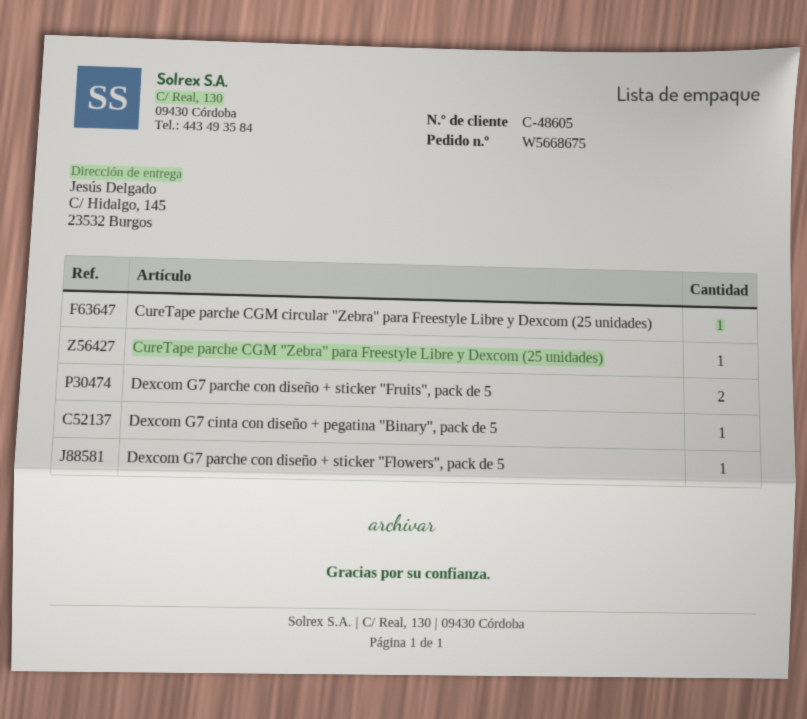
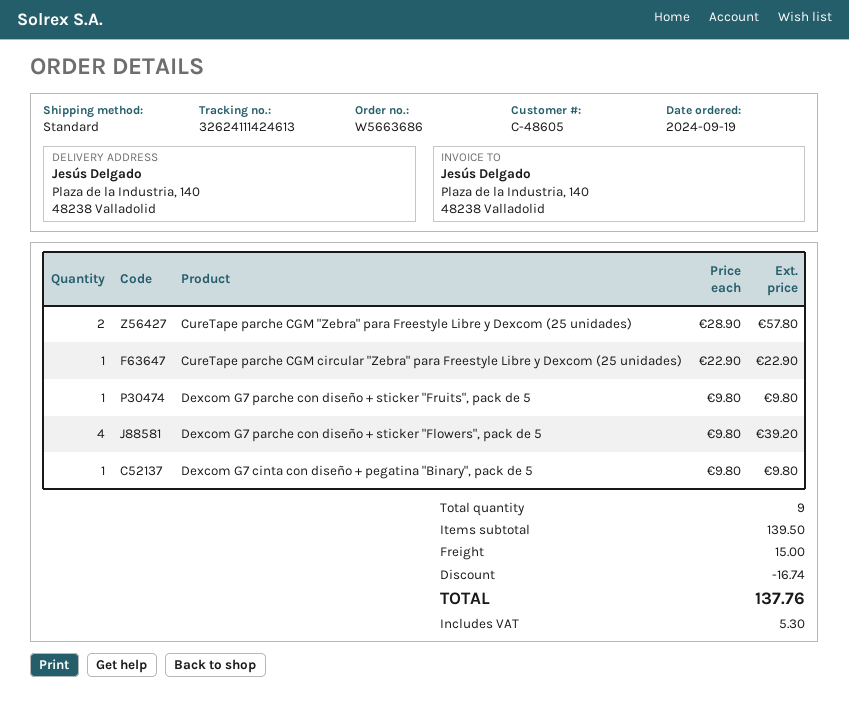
order number: W5668675 -> W5663686
ship to: C/ Hidalgo, 145, 23532 Burgos -> Plaza de la Industria, 140, 48238 Valladolid
CureTape parche CGM "Zebra" para Freestyle Libre y Dexcom (25 unidades): 1 -> 2
Dexcom G7 parche con diseño + sticker "Fruits", pack de 5: 2 -> 1
Dexcom G7 parche con diseño + sticker "Flowers", pack de 5: 1 -> 4

